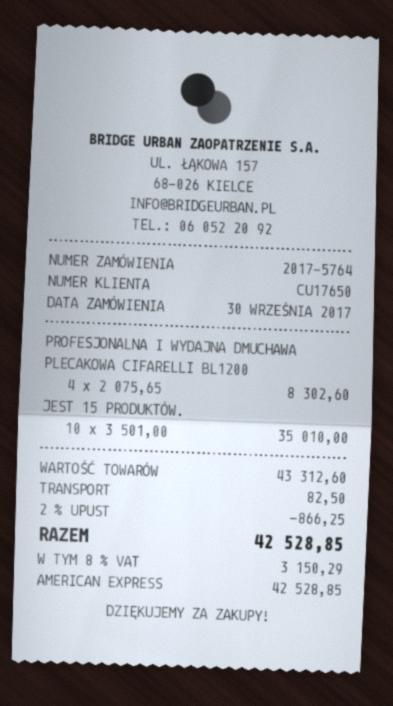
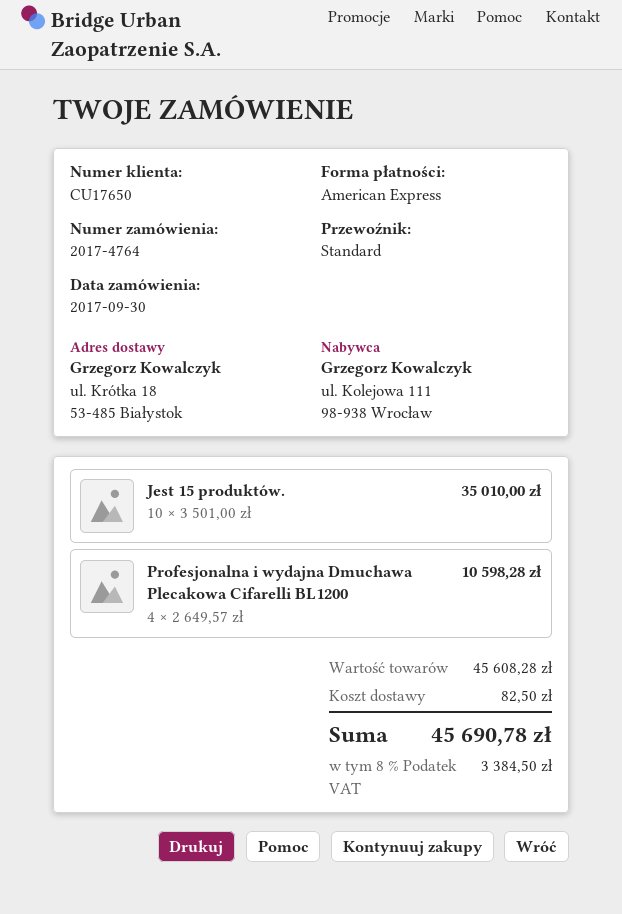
order number: 2017-5764 -> 2017-4764
PROFESJONALNA I WYDAJNA DMUCHAWA PLECAKOWA CIFARELLI BL1200: 4 x 2075.65 = 8302.60 -> 4 x 2649.57 = 10598.28
subtotal: 43312.60 -> 45608.28
discount: 2% = 866.25 -> none
tax: 8% = 3150.29 -> 8% = 3384.50
total: 42528.85 -> 45690.78

